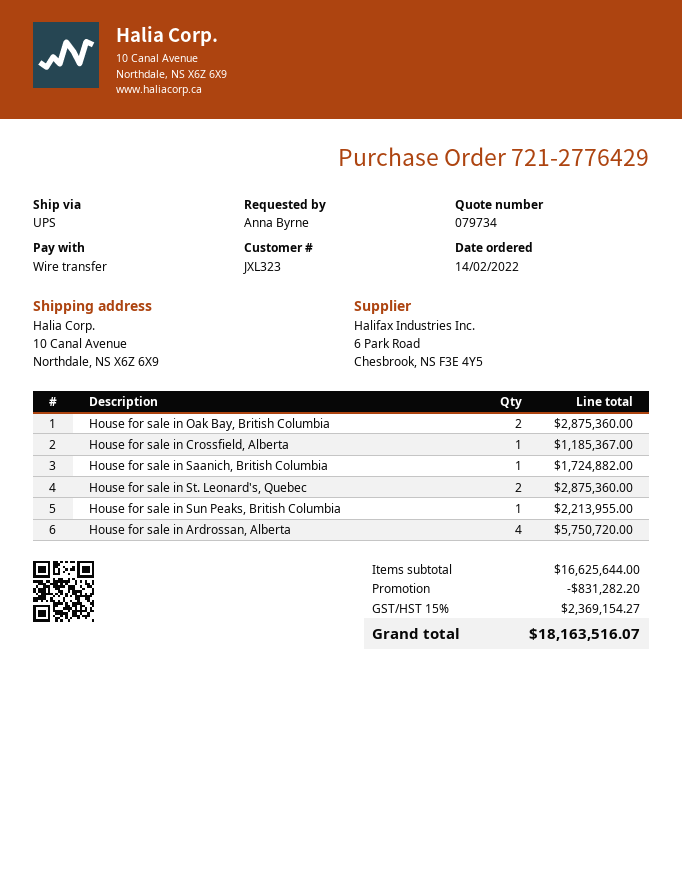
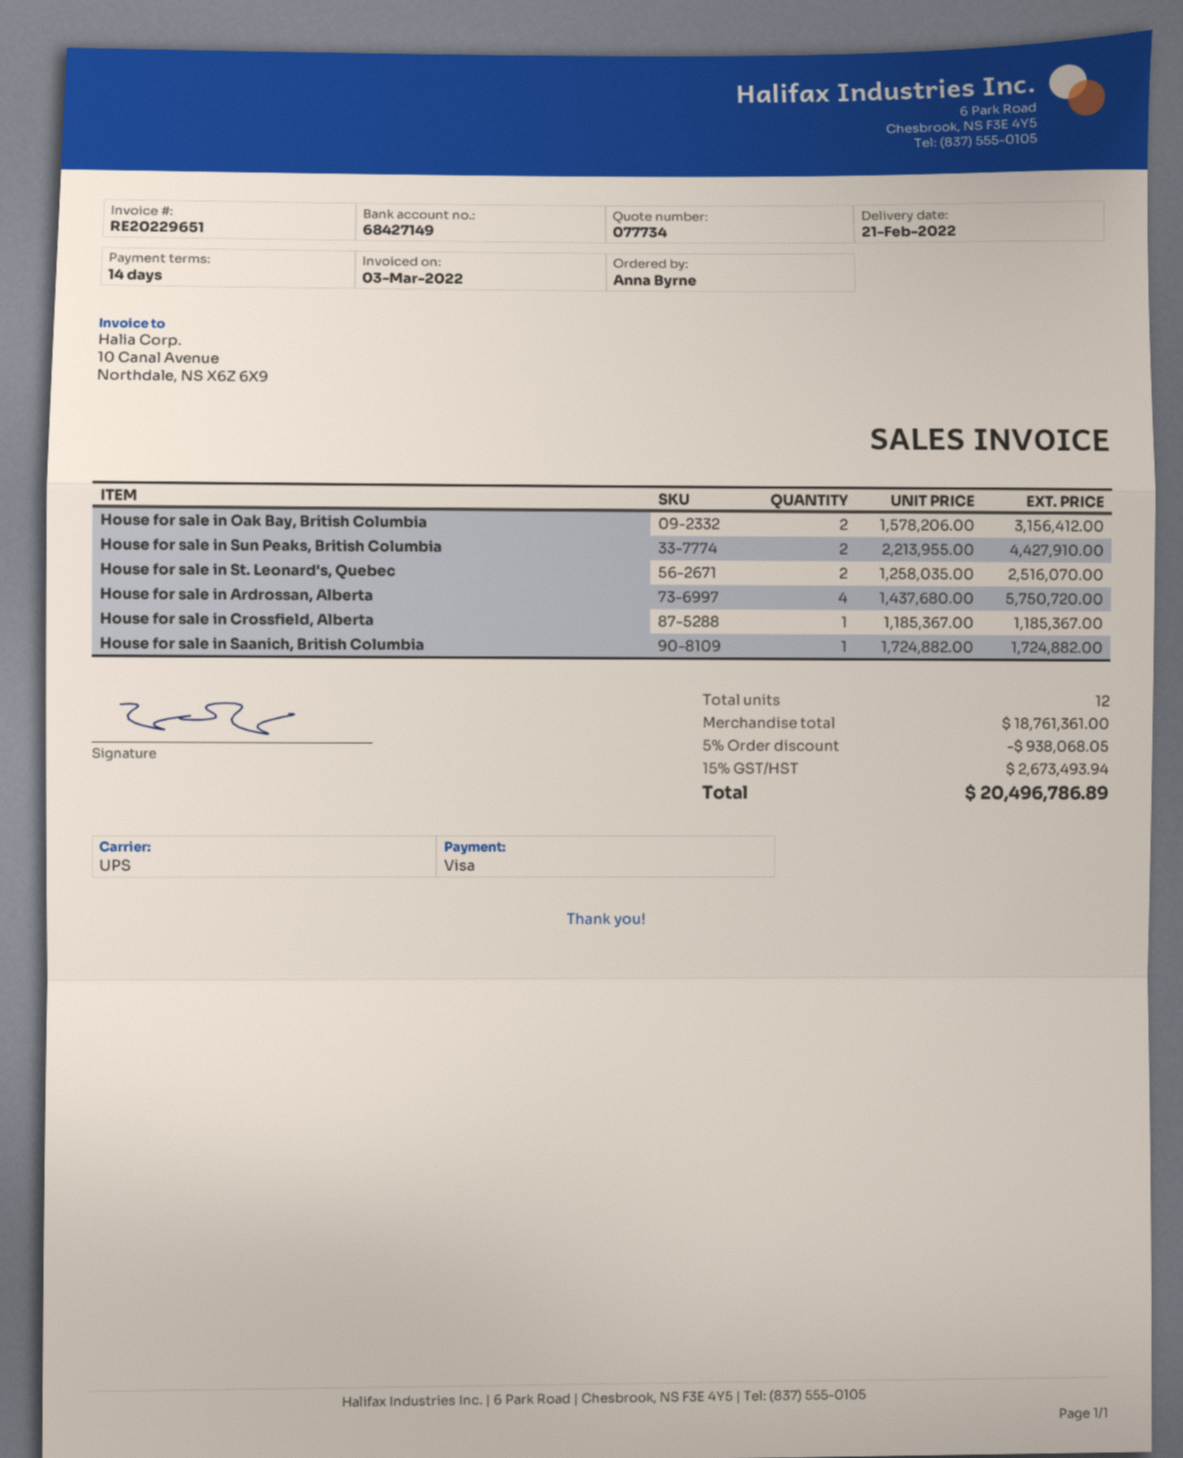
quote number: 079734 -> 077734
payment method: bank transfer -> Visa
House for sale in Oak Bay, British Columbia: 2 for 2875360.00 -> 2 for 3156412.00
House for sale in St. Leonard's, Quebec: 2 for 2875360.00 -> 2 for 2516070.00
House for sale in Sun Peaks, British Columbia: 1 for 2213955.00 -> 2 for 4427910.00
subtotal: 16625644.00 -> 18761361.00
discount: 831282.20 -> 938068.05
tax: 15% = 2369154.27 -> 15% = 2673493.94
total: 18163516.07 -> 20496786.89

